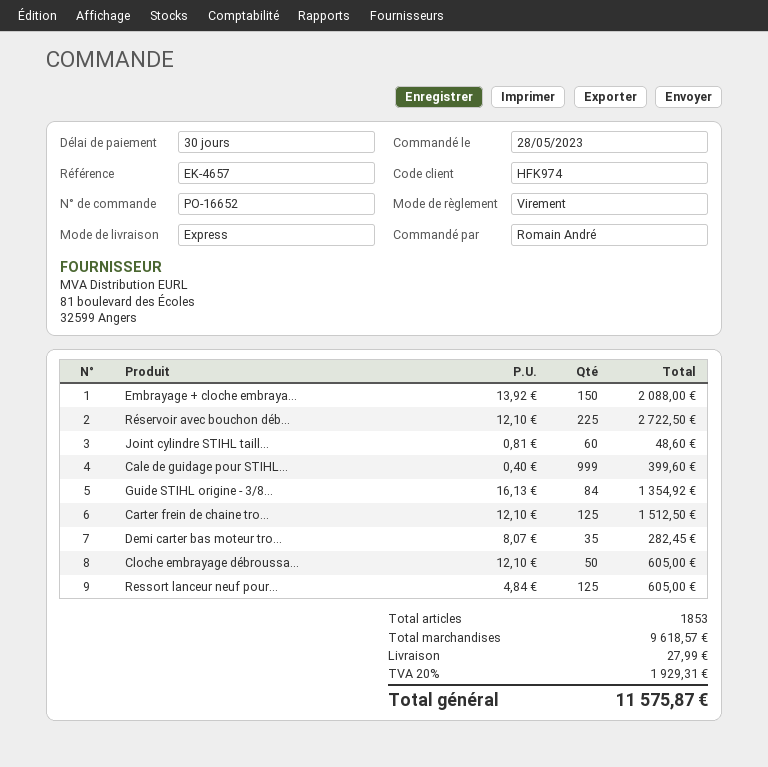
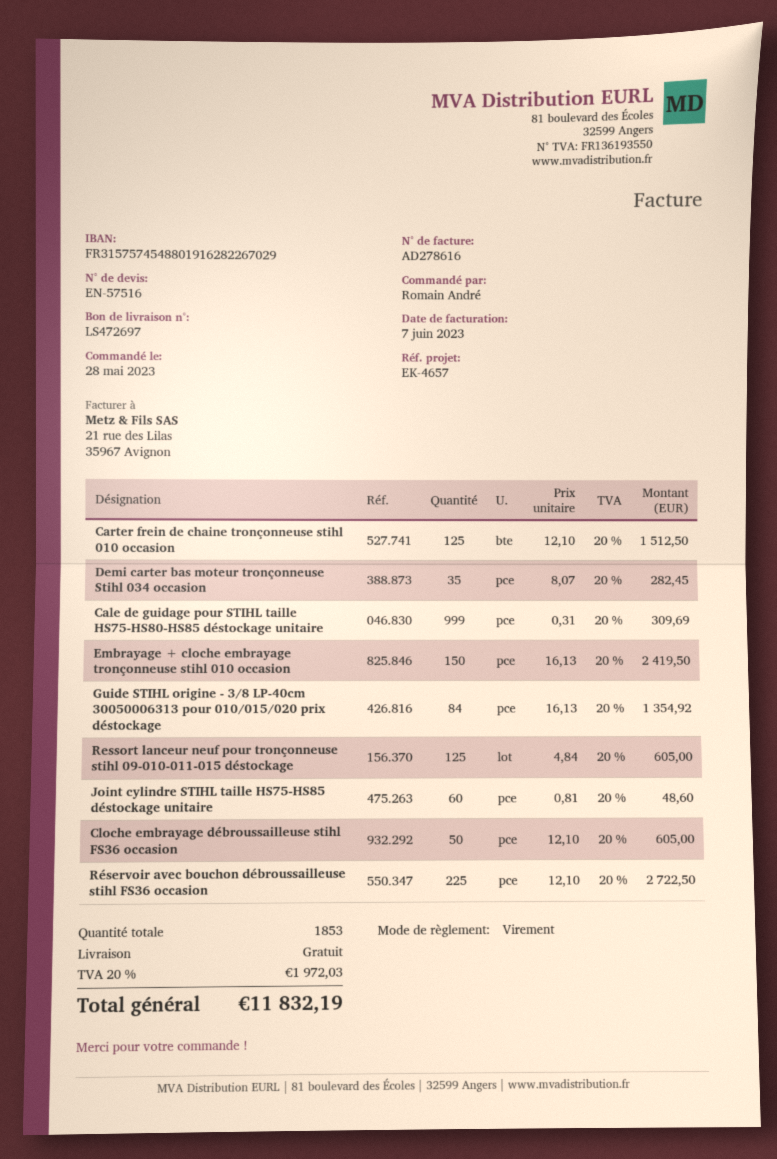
Embrayage + cloche embraya...: 150 x 13.92 = 2088.00 -> 150 x 16.13 = 2419.50
Cale de guidage pour STIHL...: 999 x 0.40 = 399.60 -> 999 x 0.31 = 309.69
shipping: 27.99 -> 0.00
tax: 20% = 1929.31 -> 20% = 1972.03
total: 11575.87 -> 11832.19

